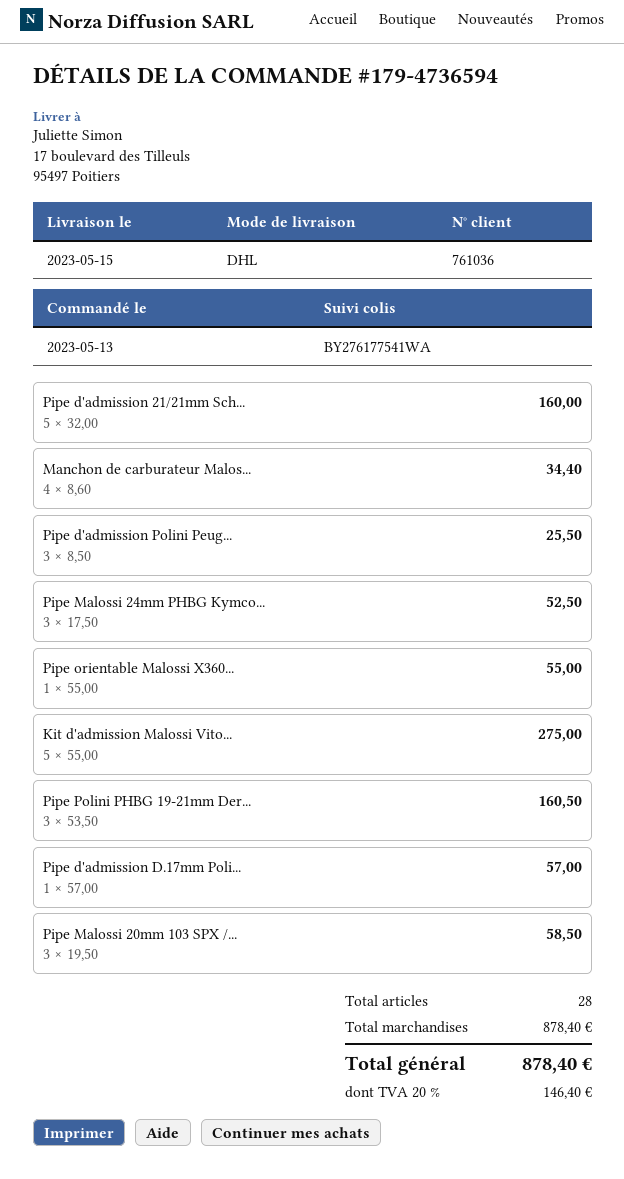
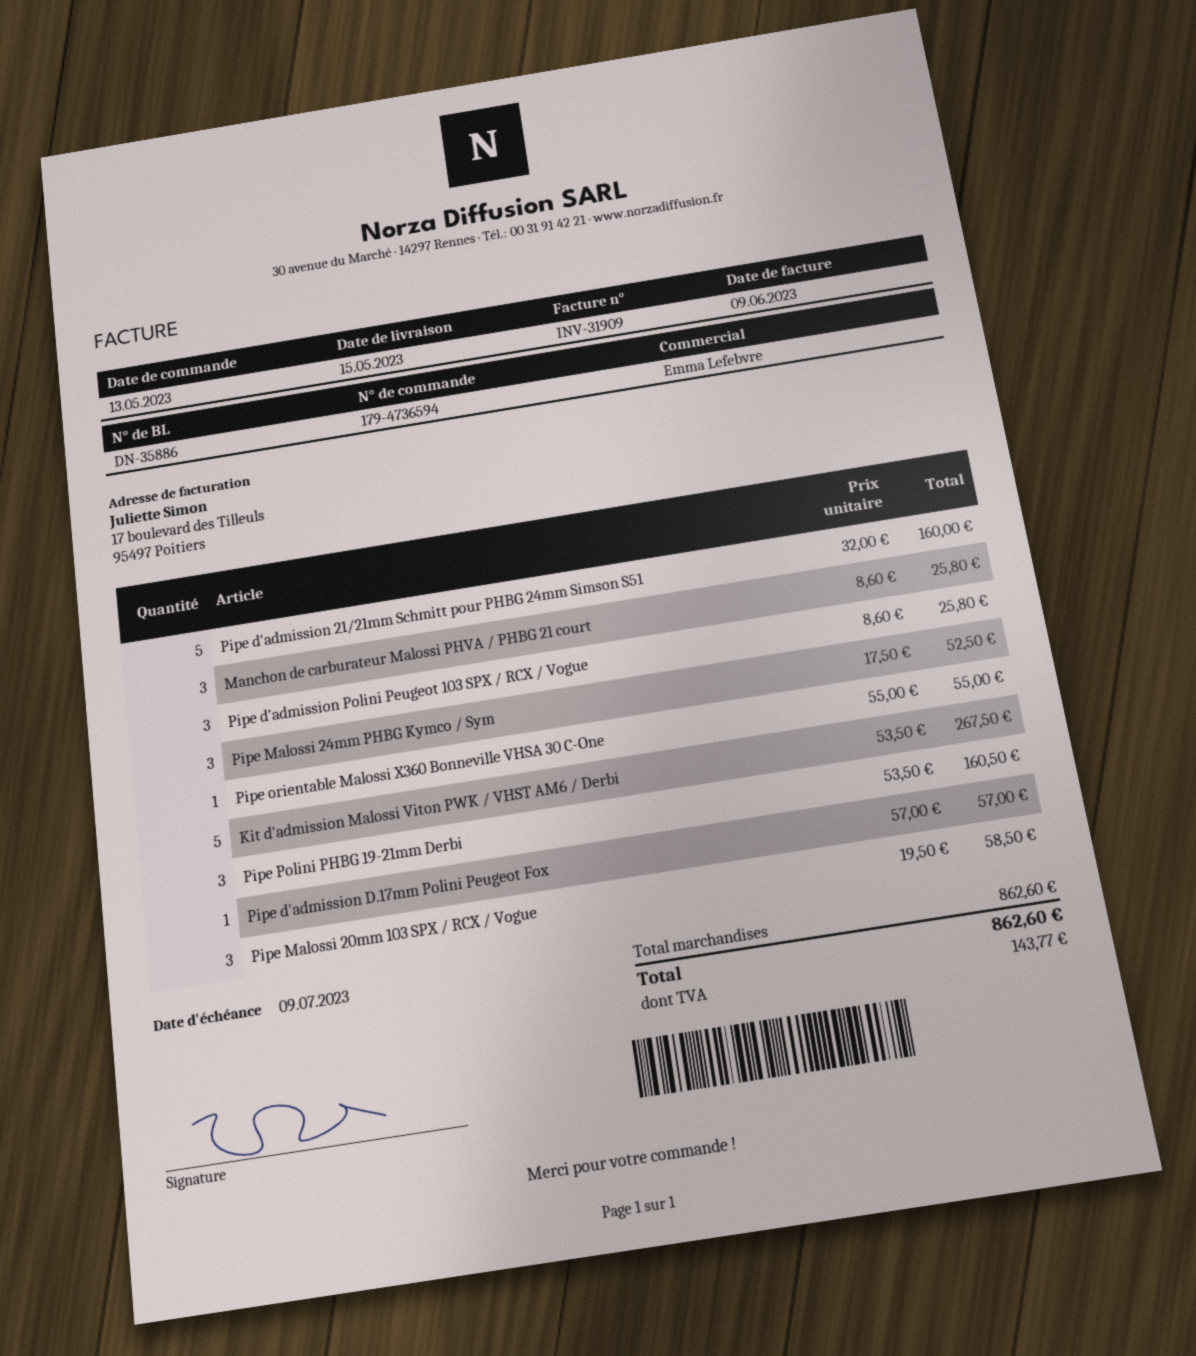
Manchon de carburateur Malos...: 4 x 8.60 = 34.40 -> 3 x 8.60 = 25.80
Pipe d'admission Polini Peug...: 3 x 8.50 = 25.50 -> 3 x 8.60 = 25.80
Kit d'admission Malossi Vito...: 5 x 55.00 = 275.00 -> 5 x 53.50 = 267.50
subtotal: 878.40 -> 862.60
tax: 146.40 -> 143.77
total: 878.40 -> 862.60

